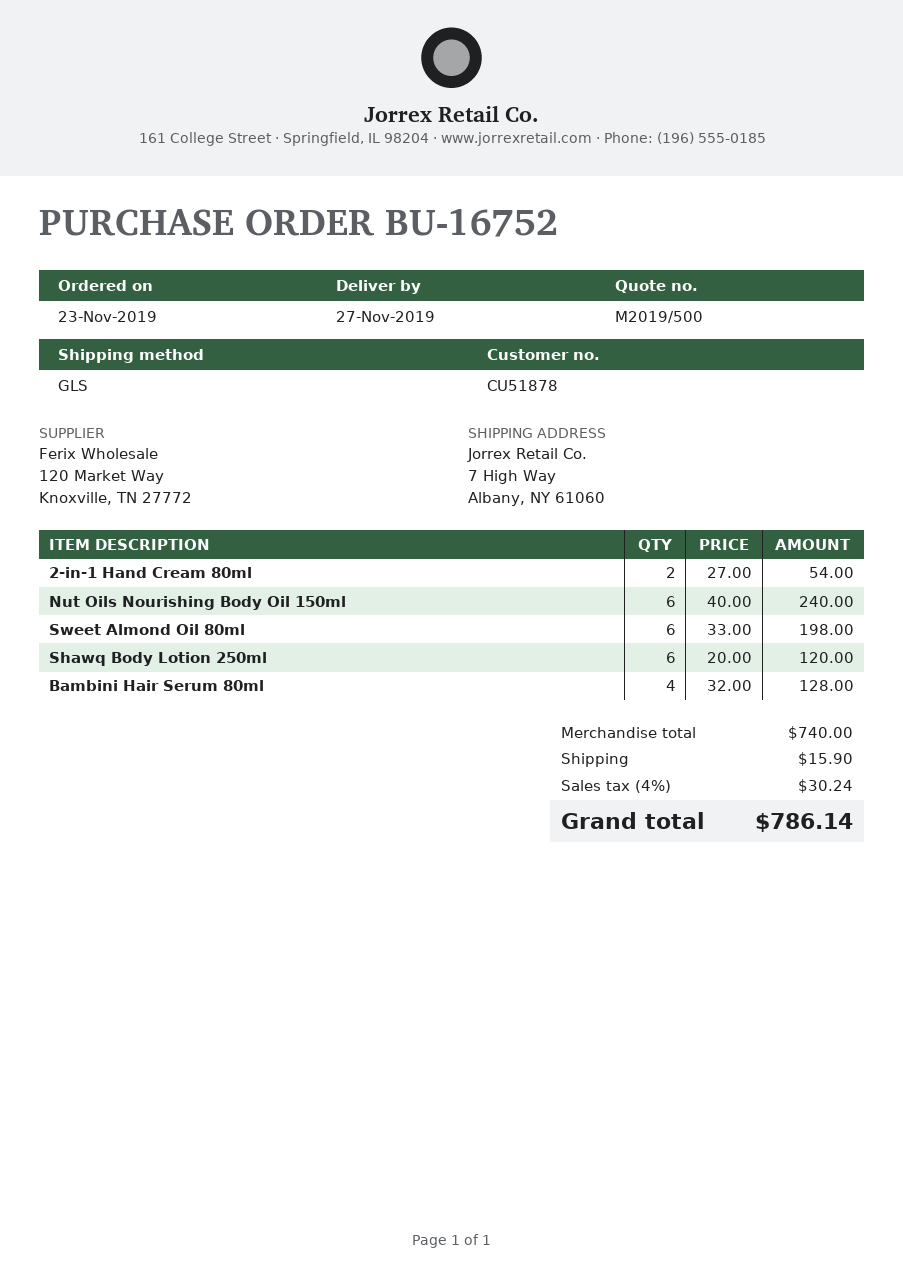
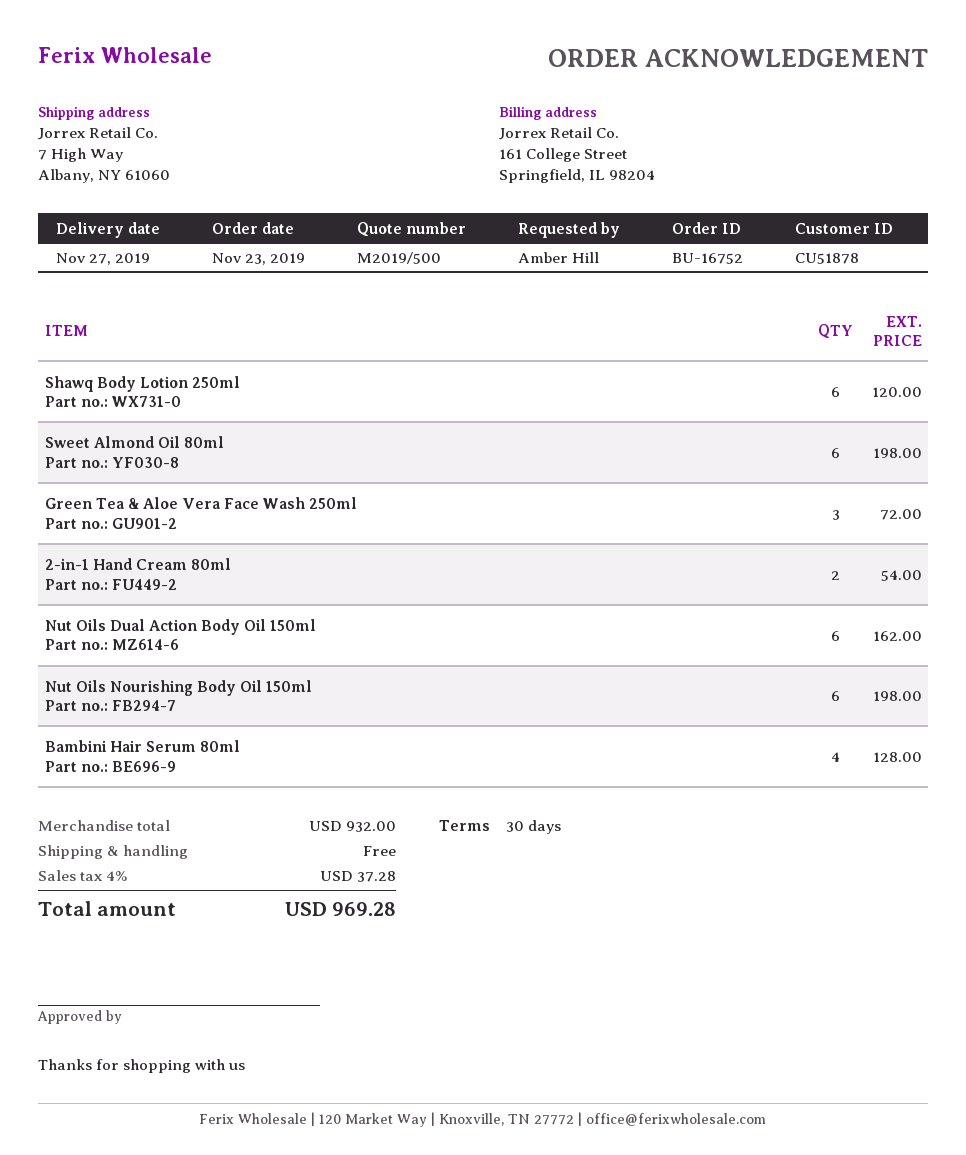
Nut Oils Nourishing Body Oil 150ml: 6 for 240.00 -> 6 for 198.00
Green Tea & Aloe Vera Face Wash 250ml: none -> 3 for 72.00
Nut Oils Dual Action Body Oil 150ml: none -> 6 for 162.00
subtotal: 740.00 -> 932.00
shipping: 15.90 -> 0.00
tax: 4% = 30.24 -> 4% = 37.28
total: 786.14 -> 969.28

